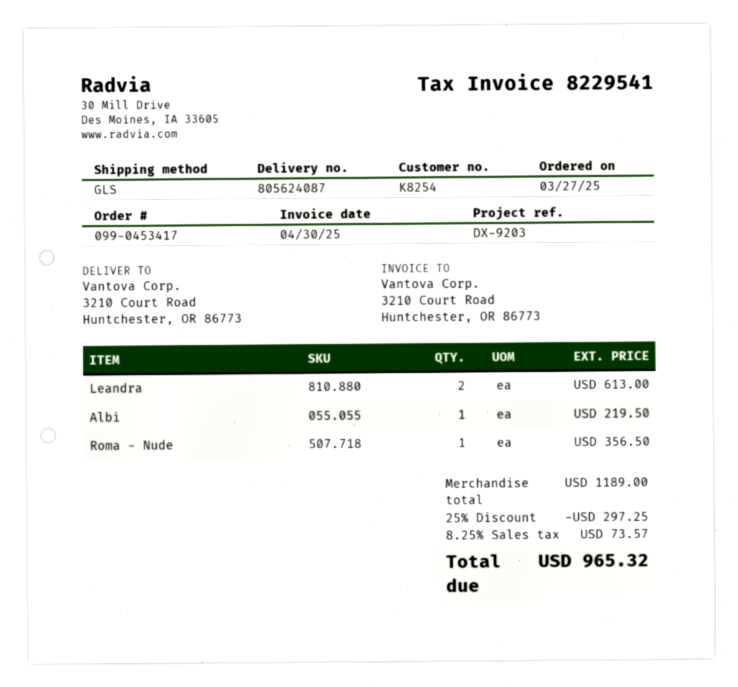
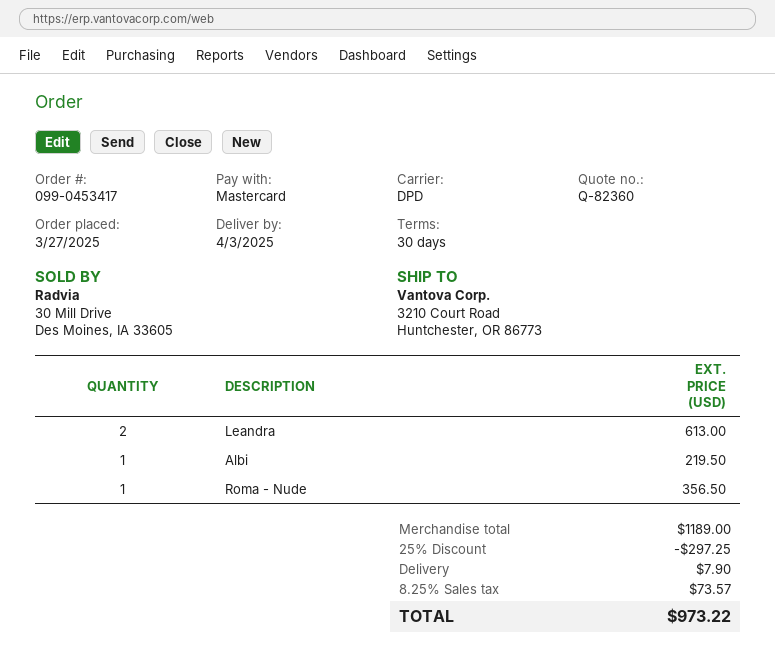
shipping method: GLS -> DPD
shipping: none -> 7.90
total: 965.32 -> 973.22

